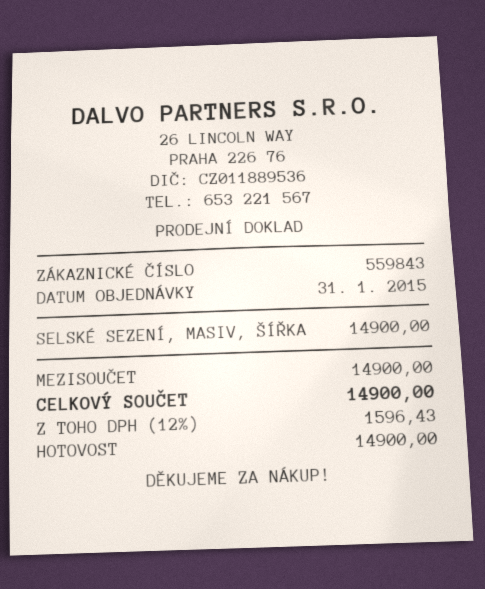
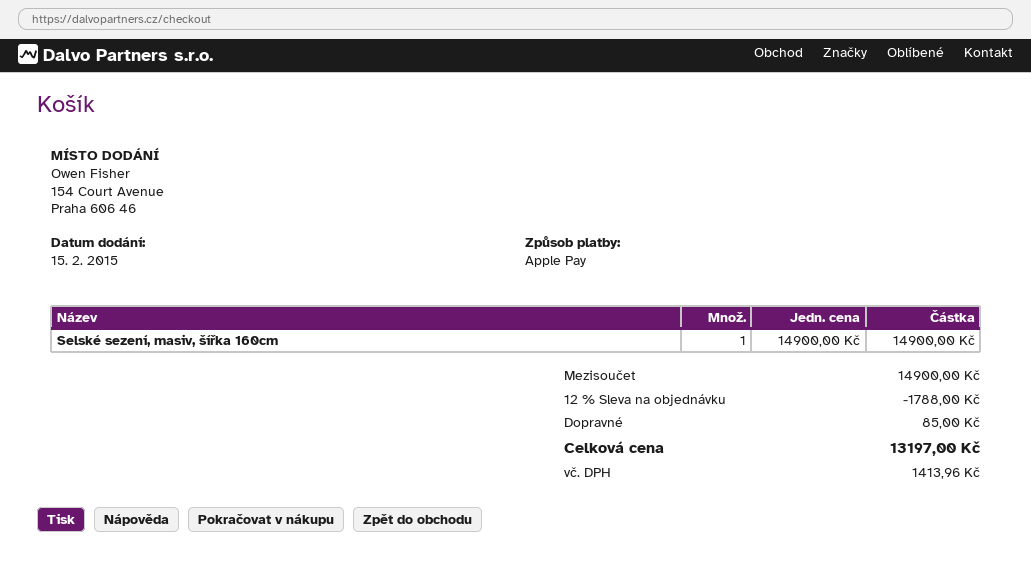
payment method: cash -> Apple Pay
discount: none -> 12% = 1788.00
shipping: none -> 85.00
tax: 1596.43 -> 1413.96
total: 14900.00 -> 13197.00

